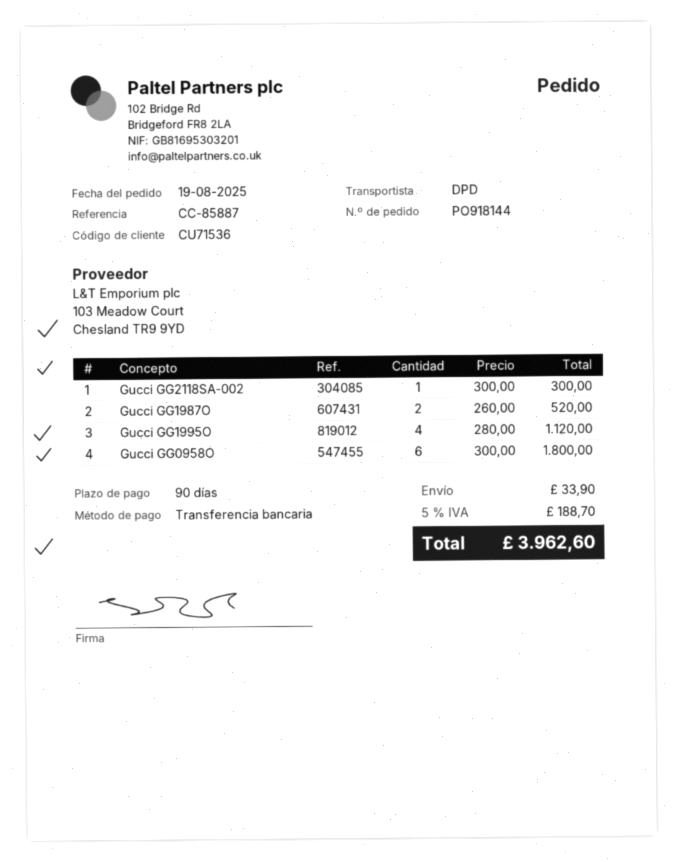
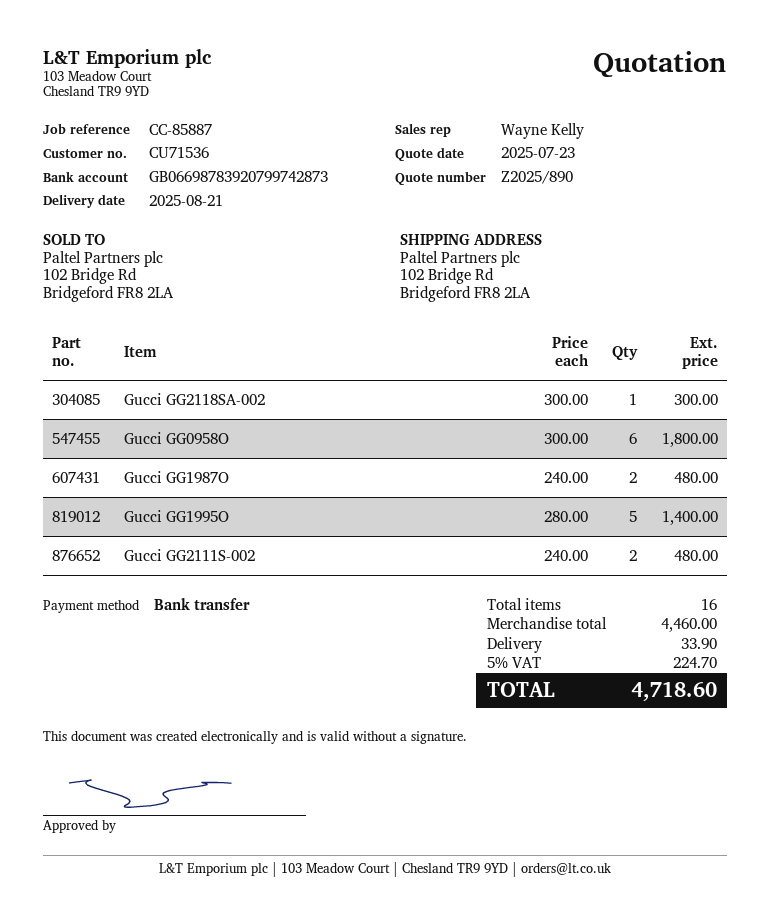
Gucci GG1987O: 2 x 260.00 = 520.00 -> 2 x 240.00 = 480.00
Gucci GG1995O: 4 x 280.00 = 1120.00 -> 5 x 280.00 = 1400.00
Gucci GG2111S-002: none -> 2 x 240.00 = 480.00
tax: 5% = 188.70 -> 5% = 224.70
total: 3962.60 -> 4718.60

